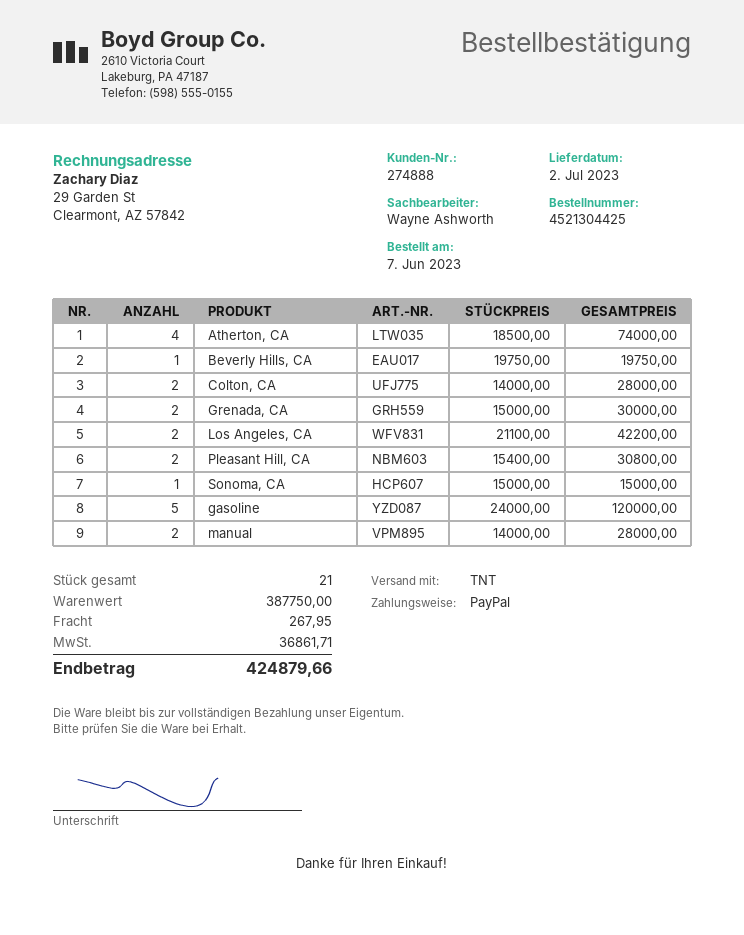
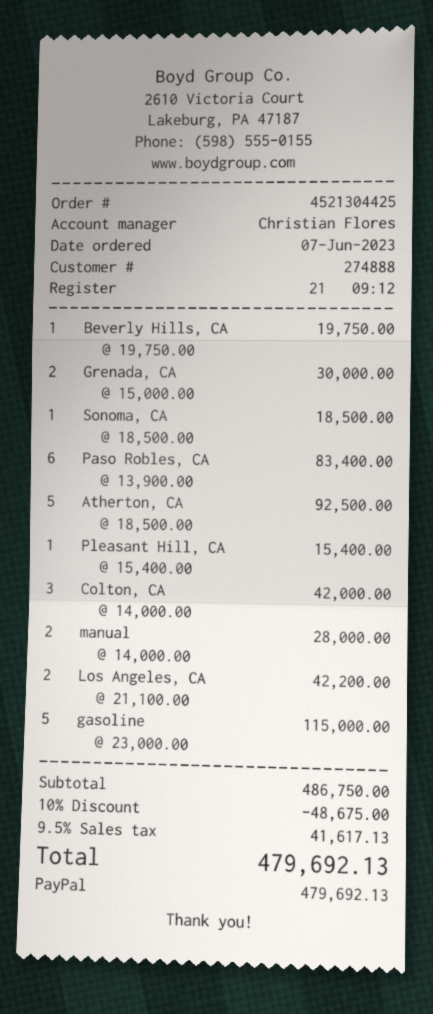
sales rep: Wayne Ashworth -> Christian Flores
Atherton, CA: 4 x 18500.00 = 74000.00 -> 5 x 18500.00 = 92500.00
Colton, CA: 2 x 14000.00 = 28000.00 -> 3 x 14000.00 = 42000.00
Pleasant Hill, CA: 2 x 15400.00 = 30800.00 -> 1 x 15400.00 = 15400.00
Sonoma, CA: 1 x 15000.00 = 15000.00 -> 1 x 18500.00 = 18500.00
gasoline: 5 x 24000.00 = 120000.00 -> 5 x 23000.00 = 115000.00
Paso Robles, CA: none -> 6 x 13900.00 = 83400.00
subtotal: 387750.00 -> 486750.00
discount: none -> 10% = 48675.00
shipping: 267.95 -> none
tax: 36861.71 -> 41617.13
total: 424879.66 -> 479692.13

